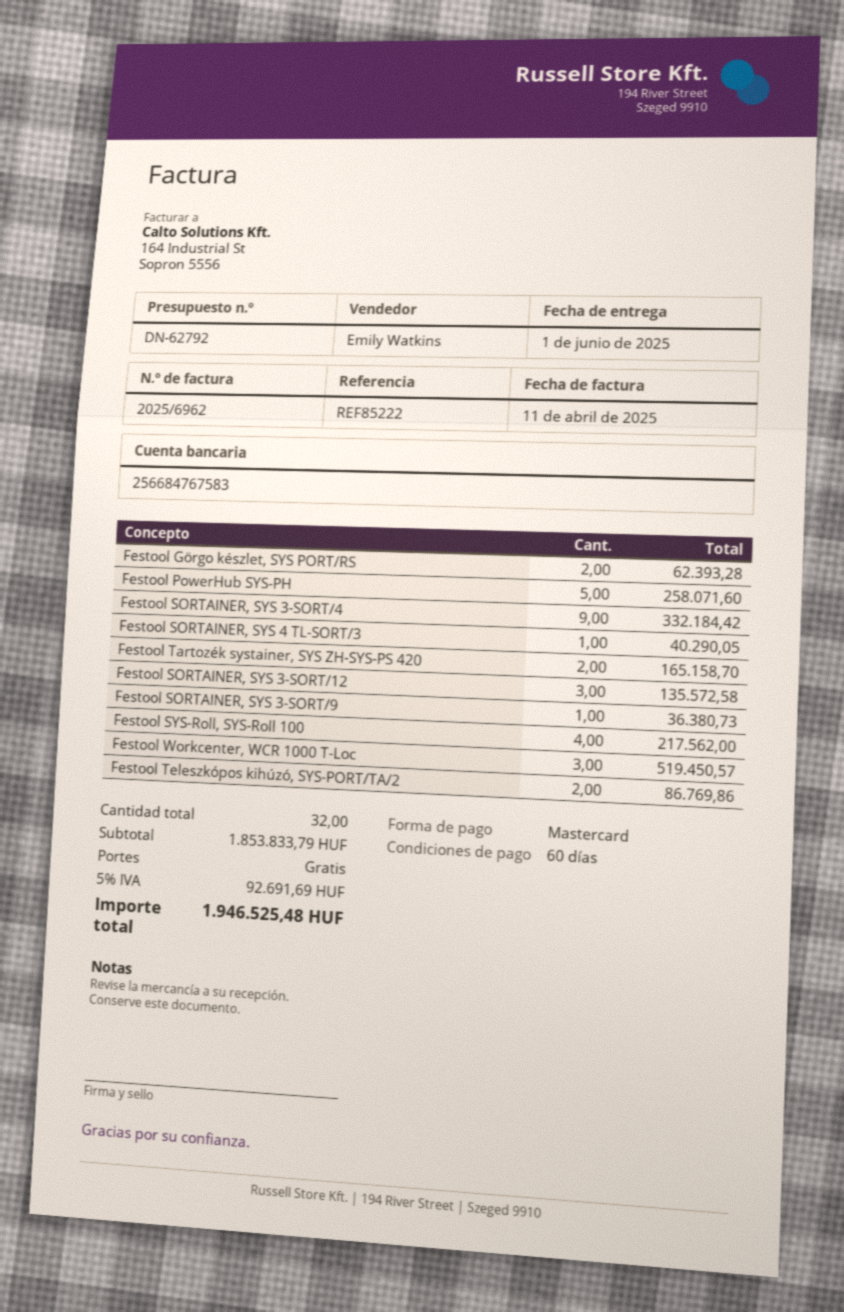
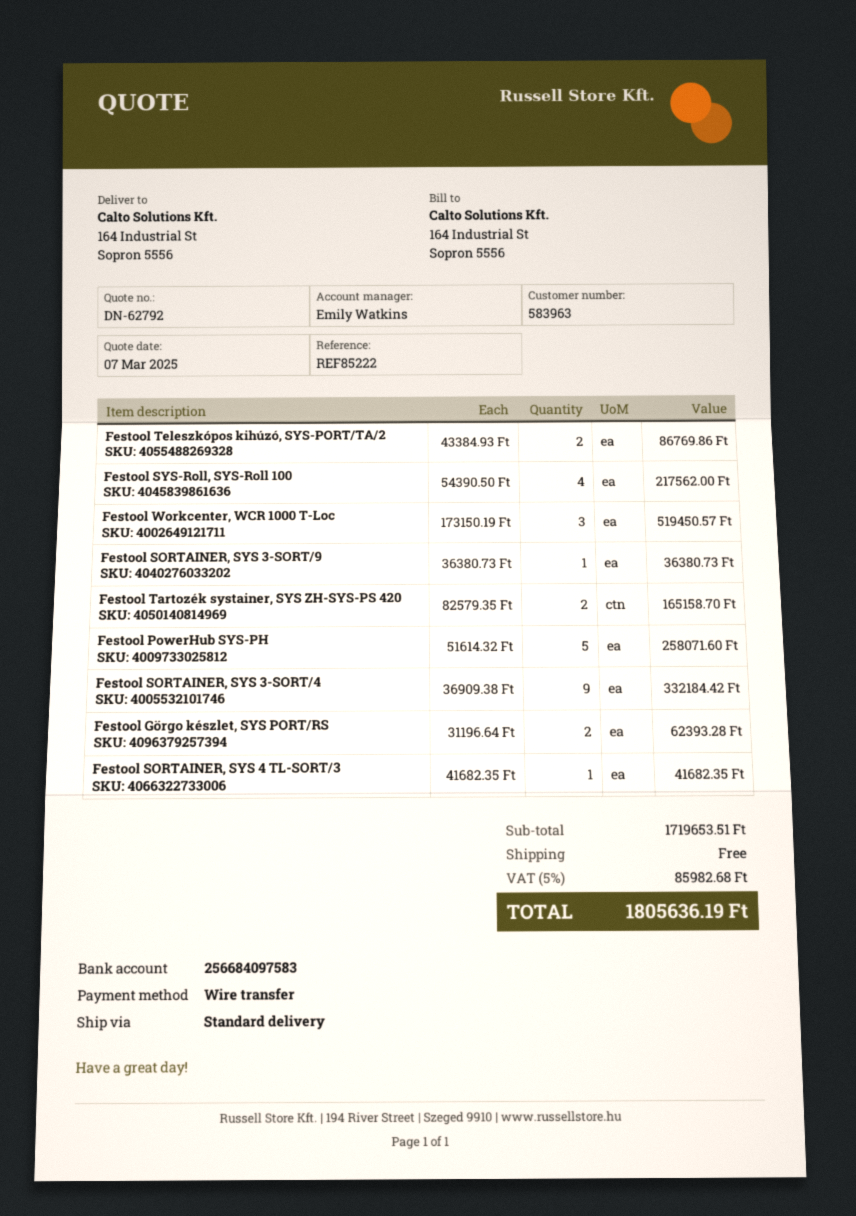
payment method: Mastercard -> bank transfer
bank account: 256684767583 -> 256684097583
Festool SORTAINER, SYS 4 TL-SORT/3: 1 for 40290.05 -> 1 for 41682.35
Festool SORTAINER, SYS 3-SORT/12: 3 for 135572.58 -> none
subtotal: 1853833.79 -> 1719653.51
tax: 5% = 92691.69 -> 5% = 85982.68
total: 1946525.48 -> 1805636.19

